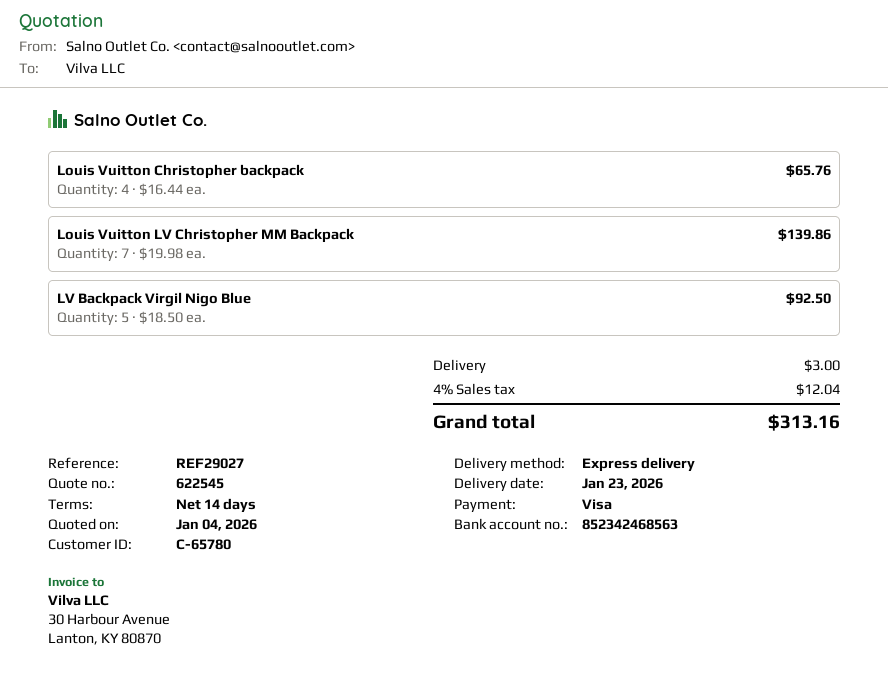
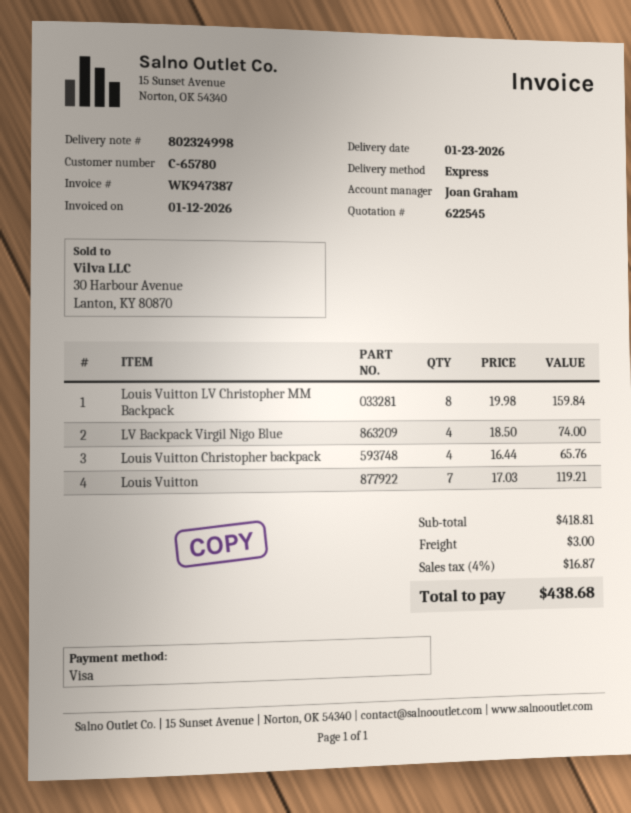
Louis Vuitton LV Christopher MM Backpack: 7 x 19.98 = 139.86 -> 8 x 19.98 = 159.84
LV Backpack Virgil Nigo Blue: 5 x 18.50 = 92.50 -> 4 x 18.50 = 74.00
Louis Vuitton: none -> 7 x 17.03 = 119.21
tax: 4% = 12.04 -> 4% = 16.87
total: 313.16 -> 438.68

